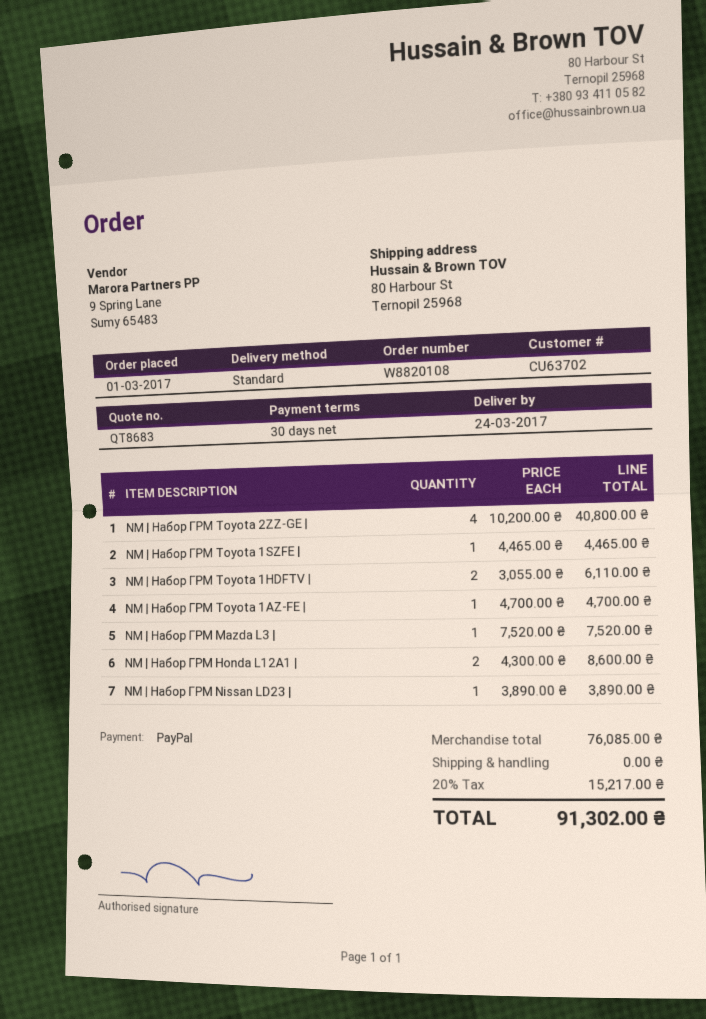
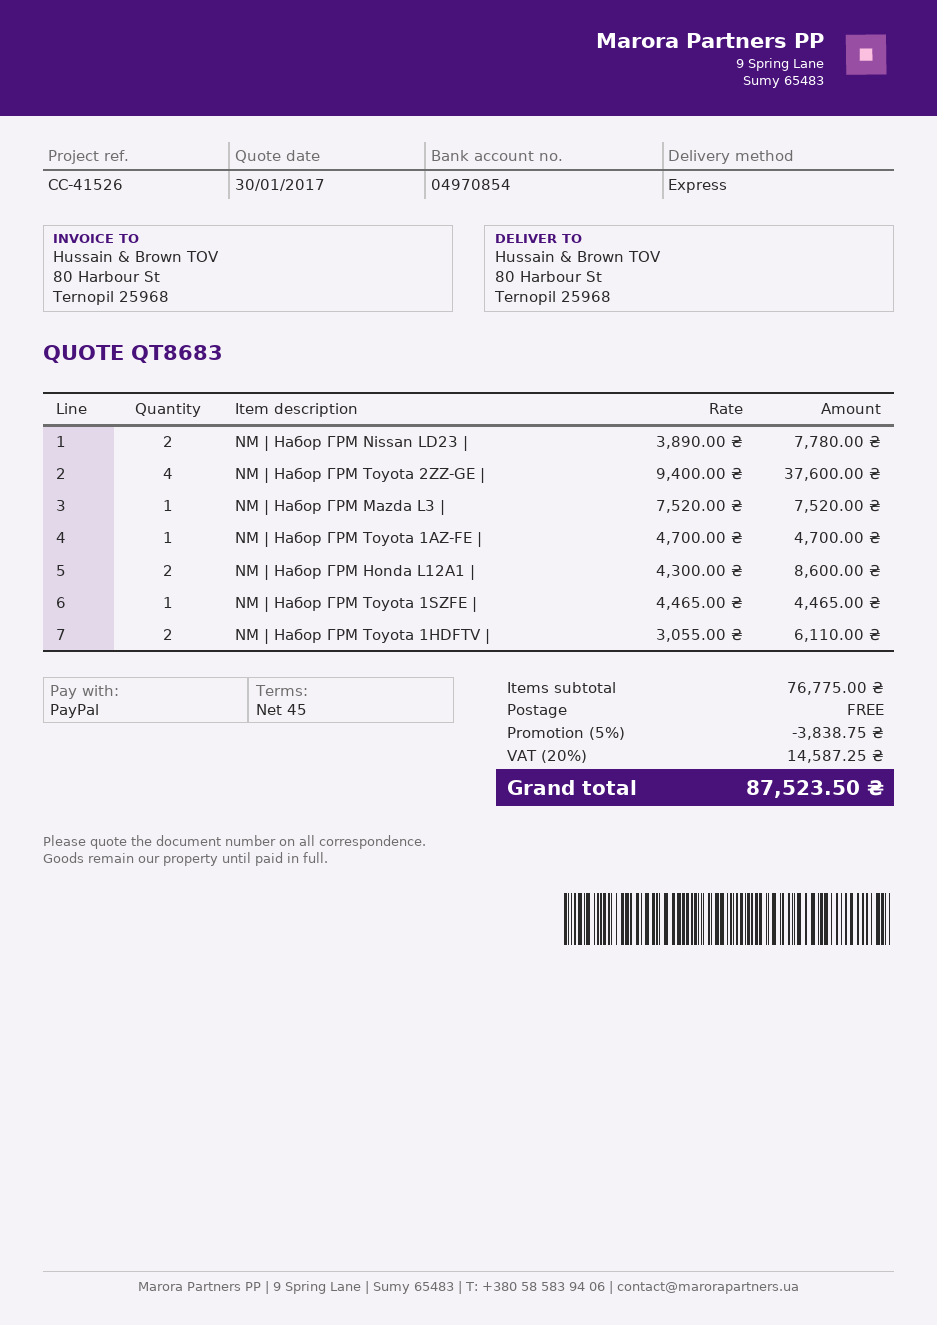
payment terms: 30 days -> 45 days
shipping method: standard -> express
NM | Набор ГРМ Toyota 2ZZ-GE |: 4 x 10200.00 = 40800.00 -> 4 x 9400.00 = 37600.00
NM | Набор ГРМ Nissan LD23 |: 1 x 3890.00 = 3890.00 -> 2 x 3890.00 = 7780.00
subtotal: 76085.00 -> 76775.00
discount: none -> 5% = 3838.75
tax: 20% = 15217.00 -> 20% = 14587.25
total: 91302.00 -> 87523.50

